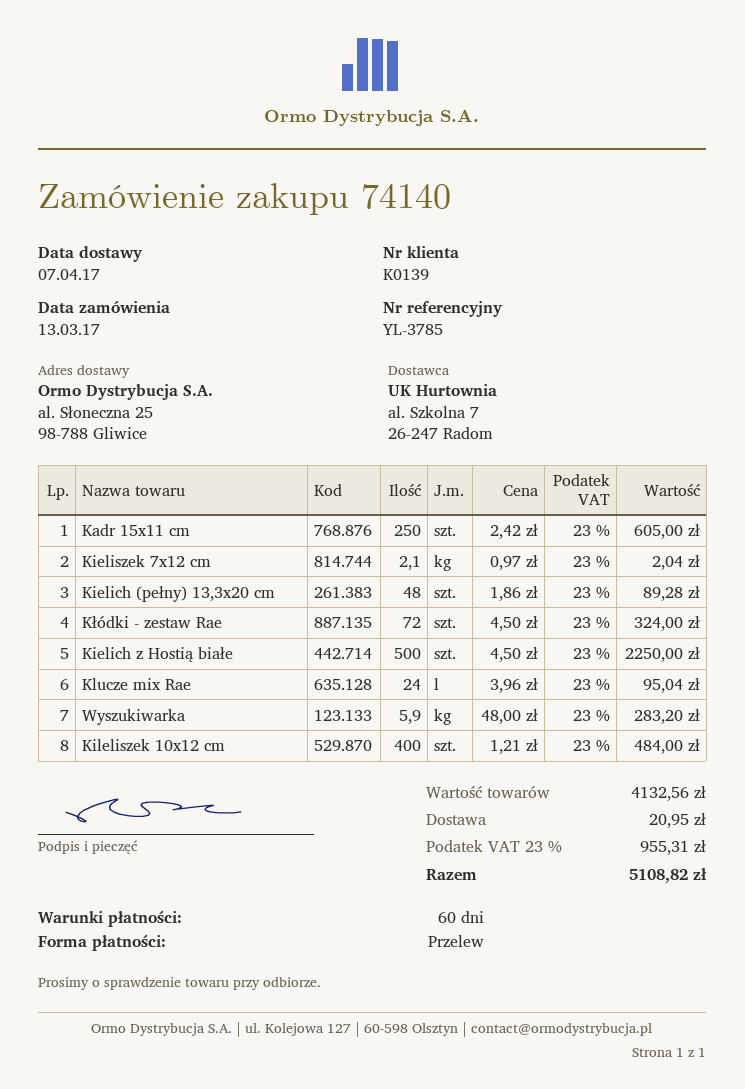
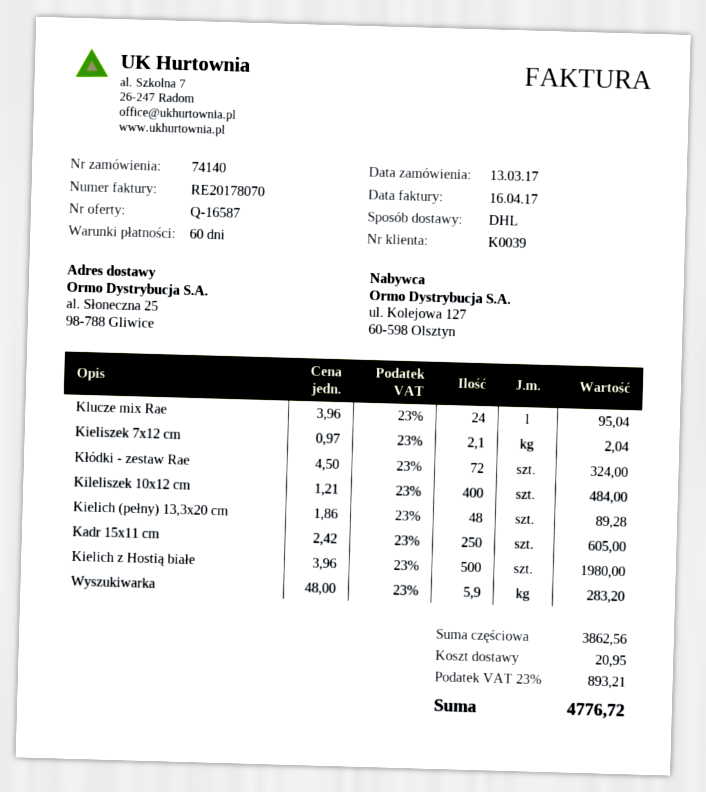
customer number: K0139 -> K0039
Kielich z Hostią białe: 500 x 4.50 = 2250.00 -> 500 x 3.96 = 1980.00
subtotal: 4132.56 -> 3862.56
tax: 23% = 955.31 -> 23% = 893.21
total: 5108.82 -> 4776.72

